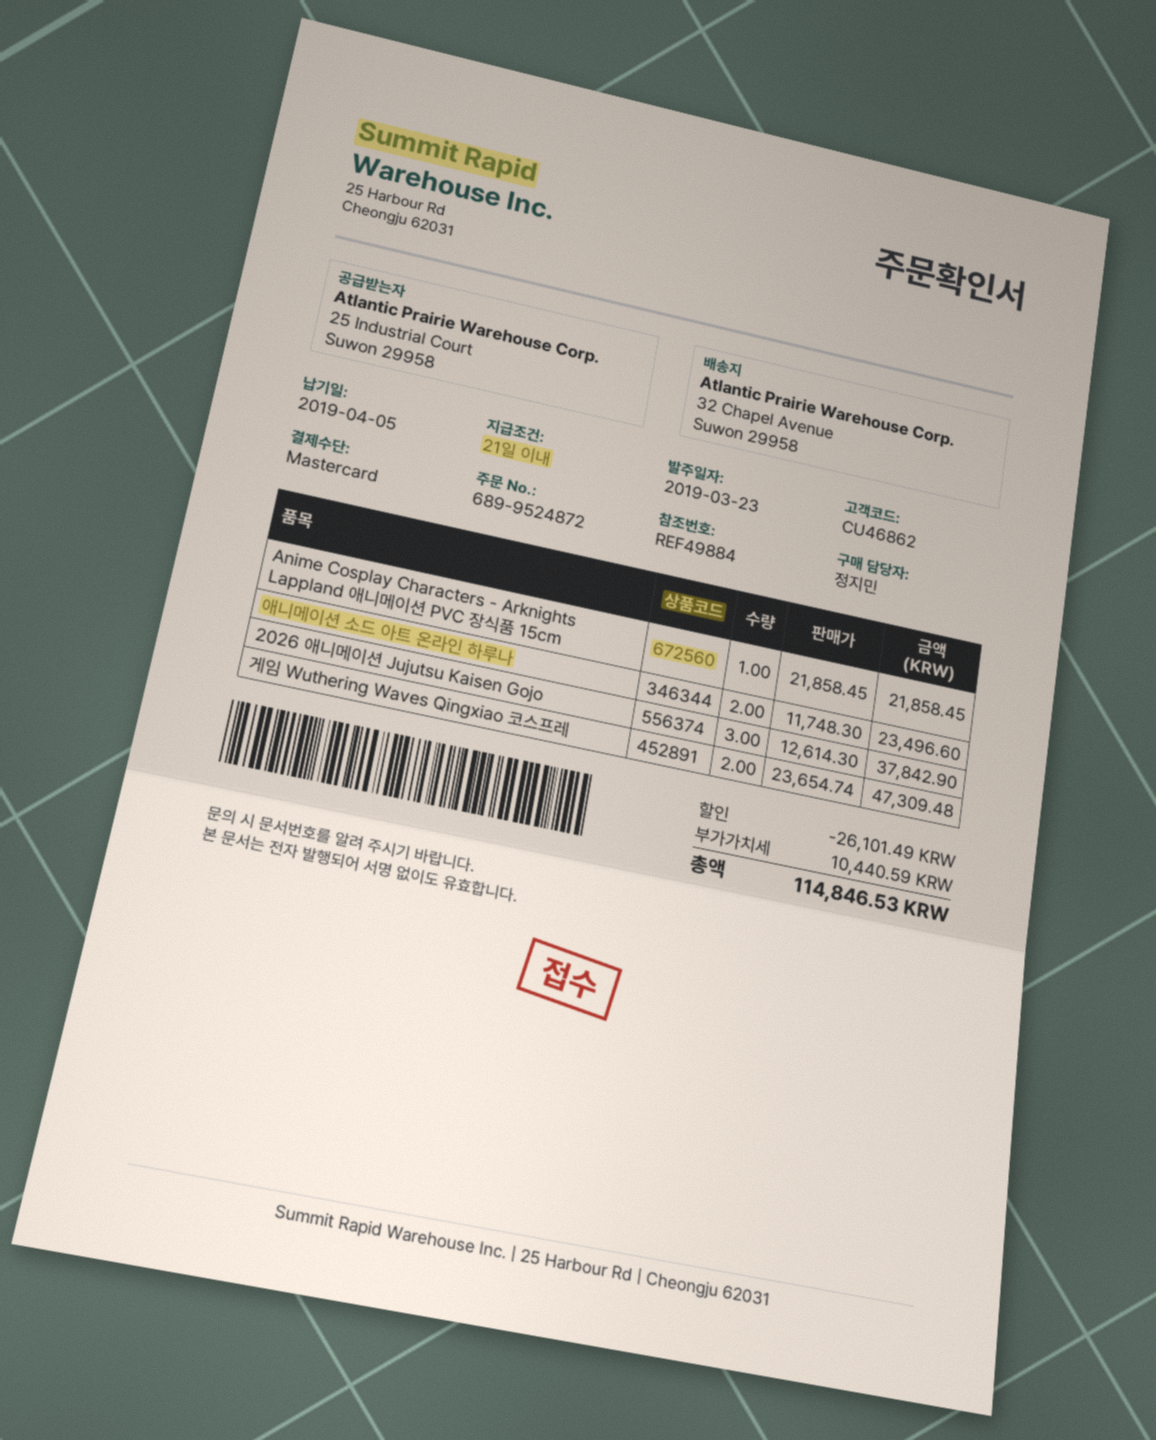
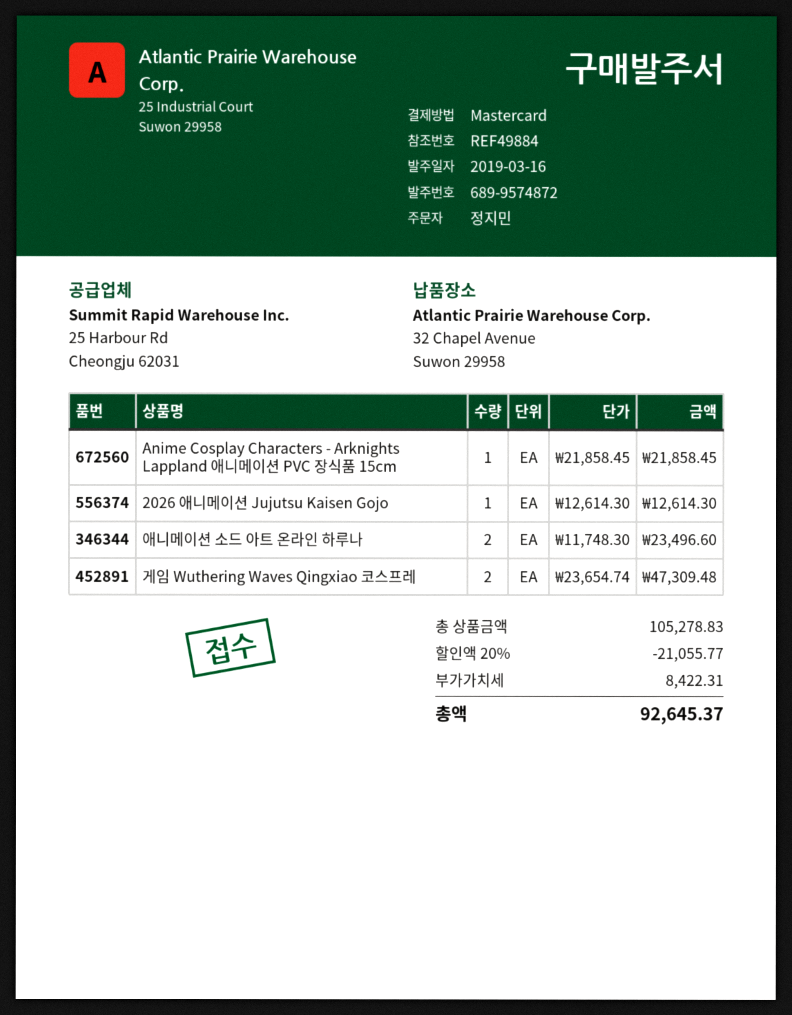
order number: 689-9524872 -> 689-9574872
order date: 2019-03-23 -> 2019-03-16
2026 애니메이션 Jujutsu Kaisen Gojo: 3 x 12614.30 = 37842.90 -> 1 x 12614.30 = 12614.30
discount: 26101.49 -> 21055.77
tax: 10440.59 -> 8422.31
total: 114846.53 -> 92645.37

